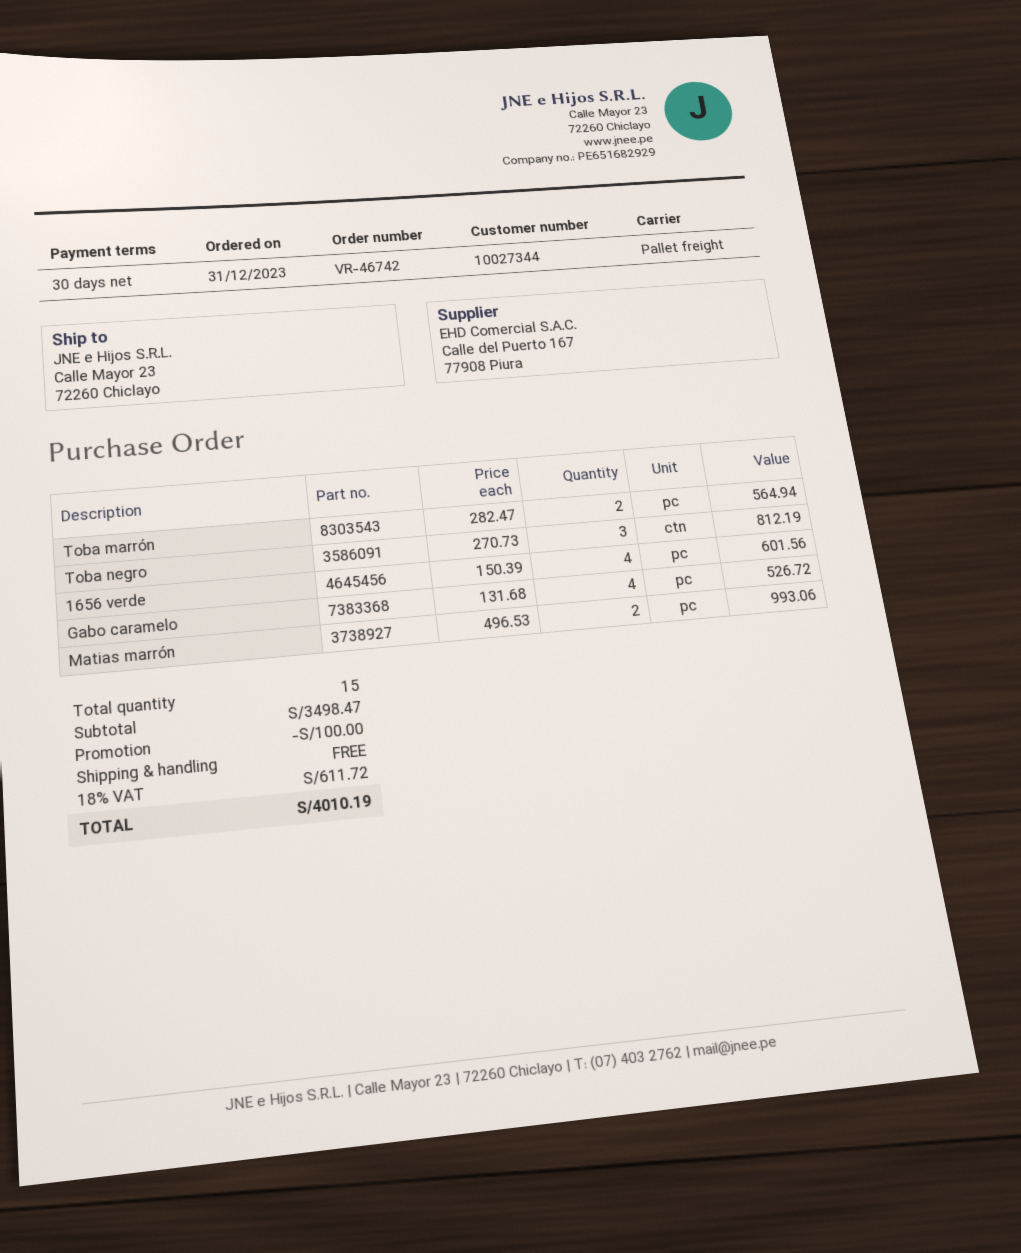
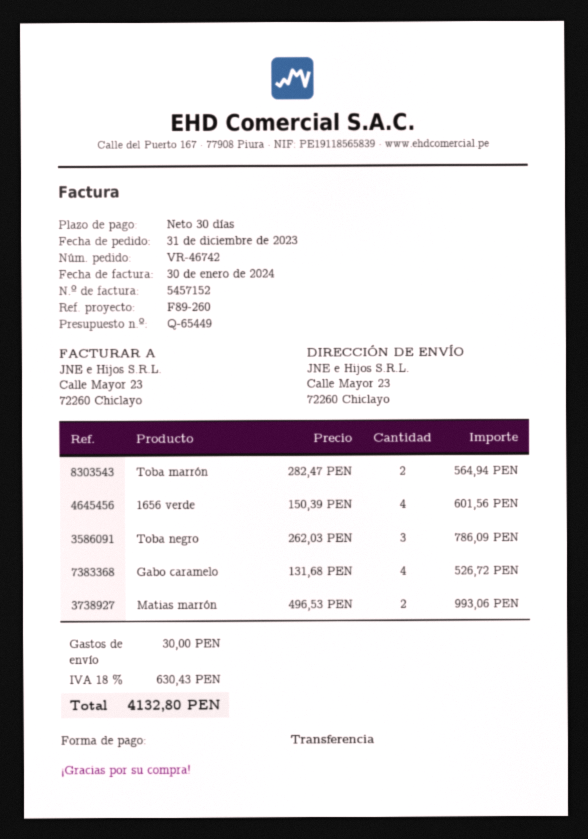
Toba negro: 3 x 270.73 = 812.19 -> 3 x 262.03 = 786.09
discount: 100.00 -> none
shipping: 0.00 -> 30.00
tax: 18% = 611.72 -> 18% = 630.43
total: 4010.19 -> 4132.80

